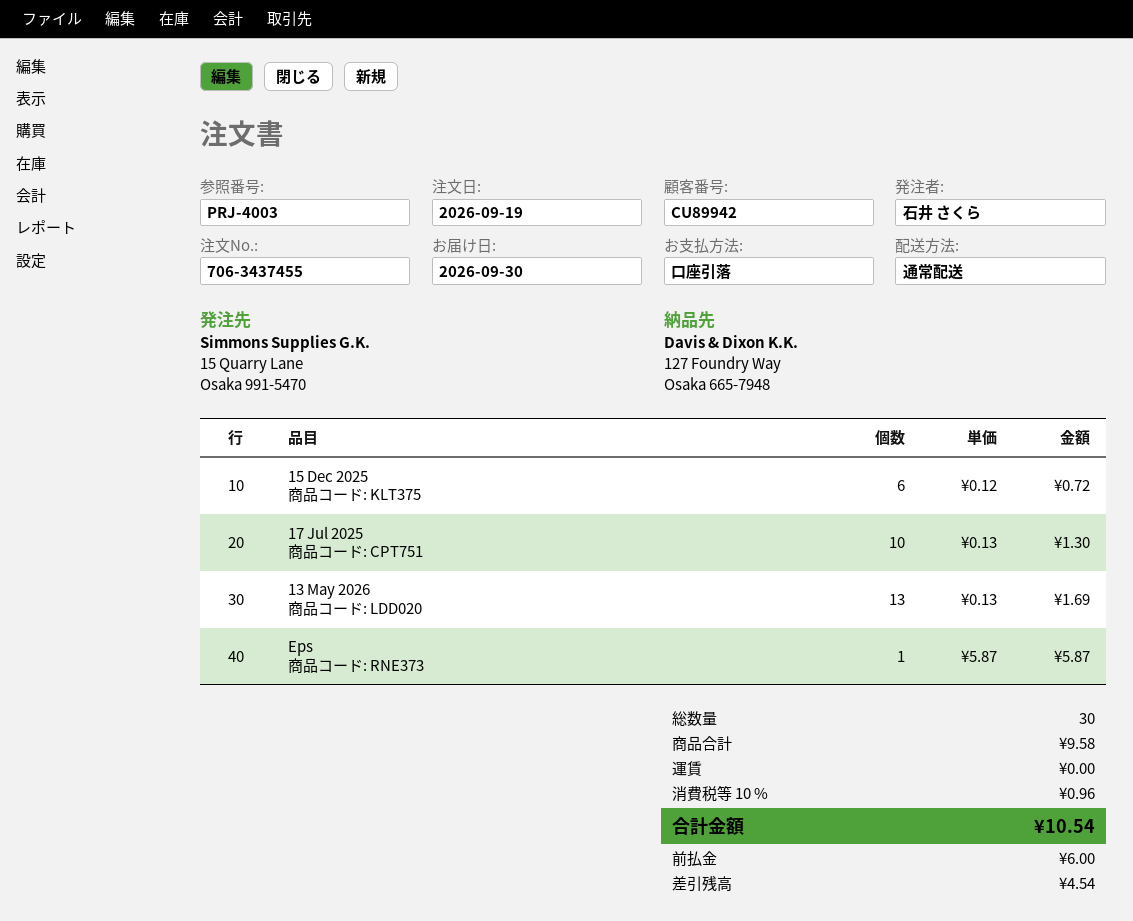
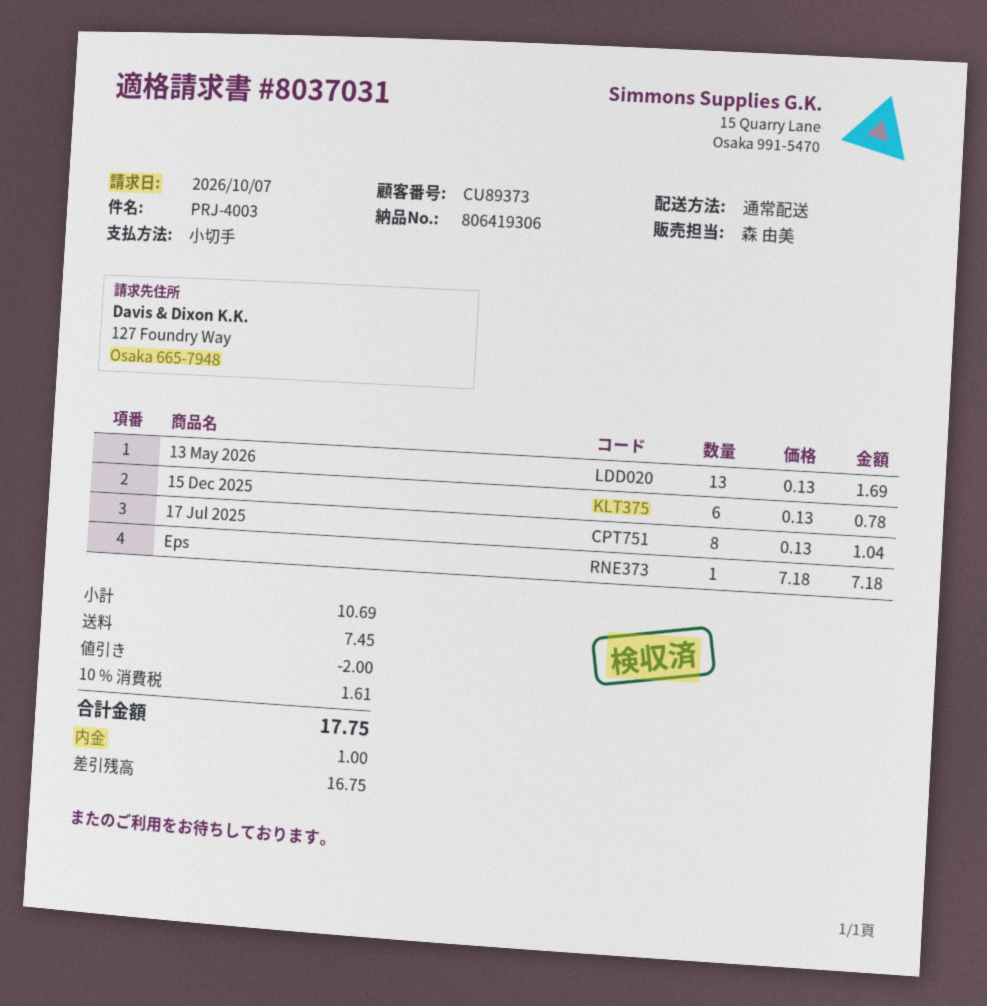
customer number: CU89942 -> CU89373
payment method: direct debit -> cheque
15 Dec 2025: 6 x 0.12 = 0.72 -> 6 x 0.13 = 0.78
17 Jul 2025: 10 x 0.13 = 1.30 -> 8 x 0.13 = 1.04
Eps: 1 x 5.87 = 5.87 -> 1 x 7.18 = 7.18
subtotal: 9.58 -> 10.69
discount: none -> 2.00
shipping: 0.00 -> 7.45
tax: 10% = 0.96 -> 10% = 1.61
total: 10.54 -> 17.75
deposit: 6.00 -> 1.00
balance: 4.54 -> 16.75

